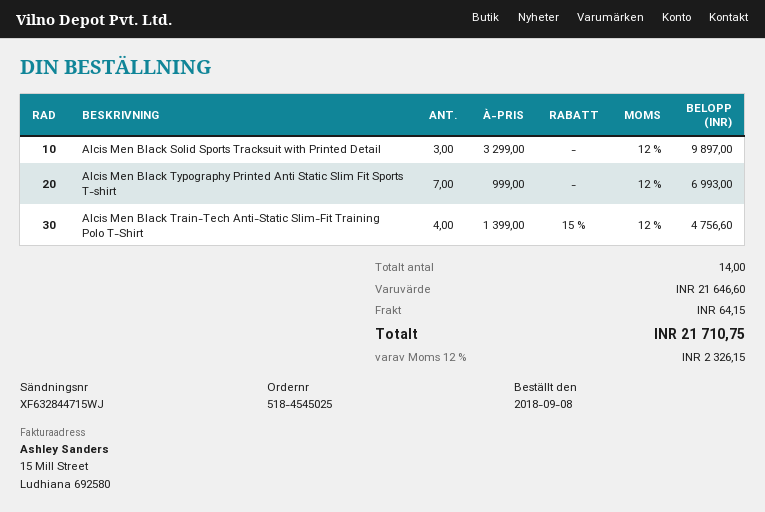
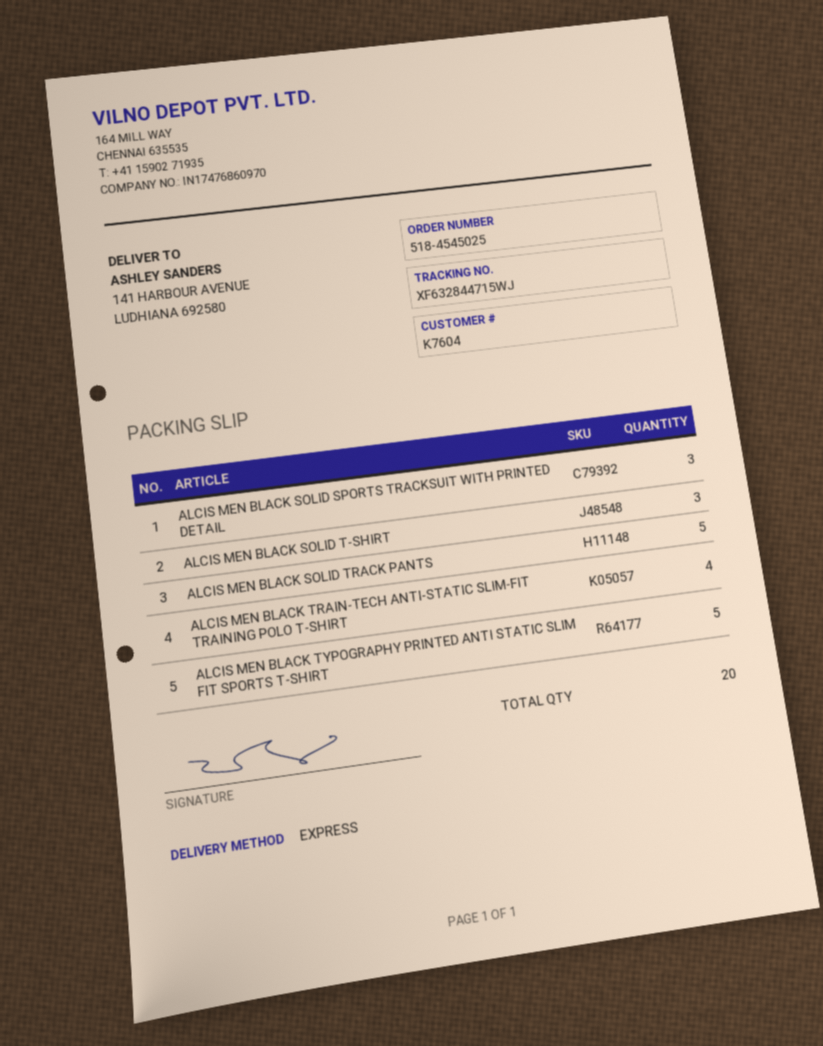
Alcis Men Black Typography Printed Anti Static Slim Fit Sports T-shirt: 7 -> 5
ALCIS MEN BLACK SOLID T-SHIRT: none -> 3
ALCIS MEN BLACK SOLID TRACK PANTS: none -> 5
total quantity: 14 -> 20

